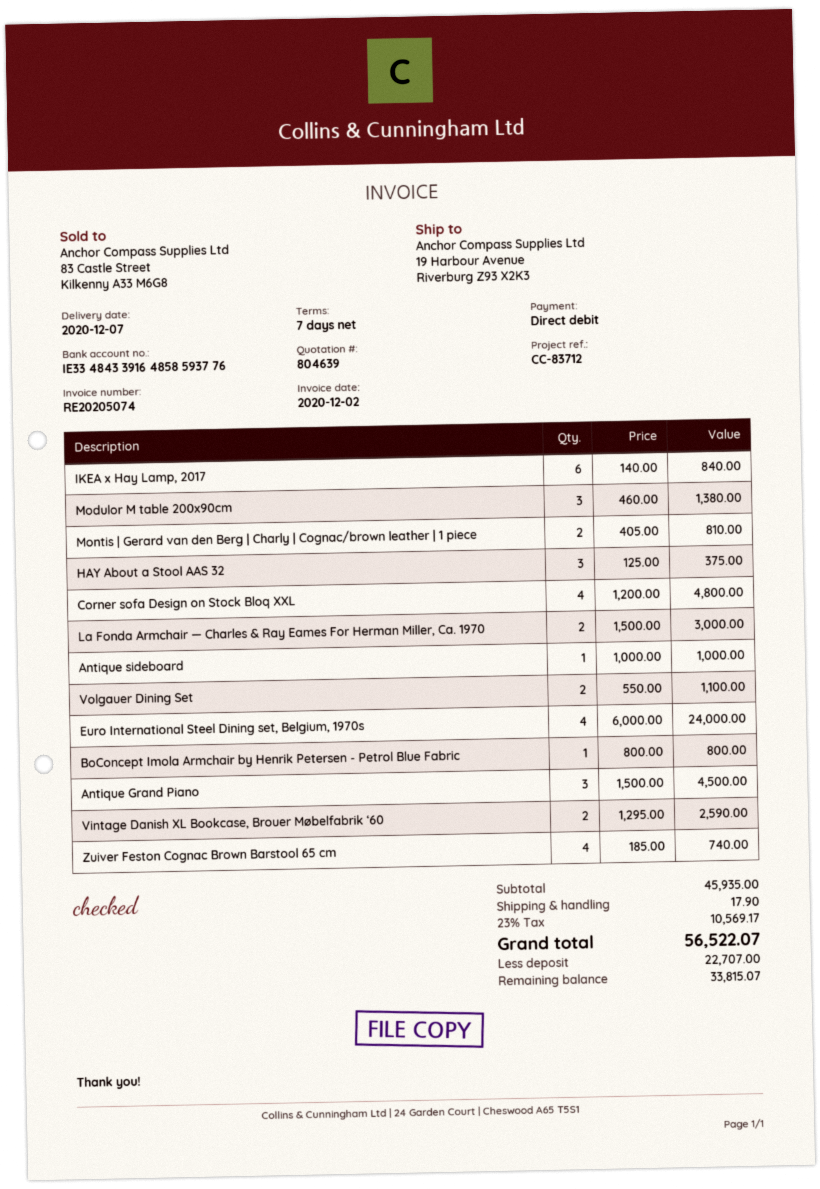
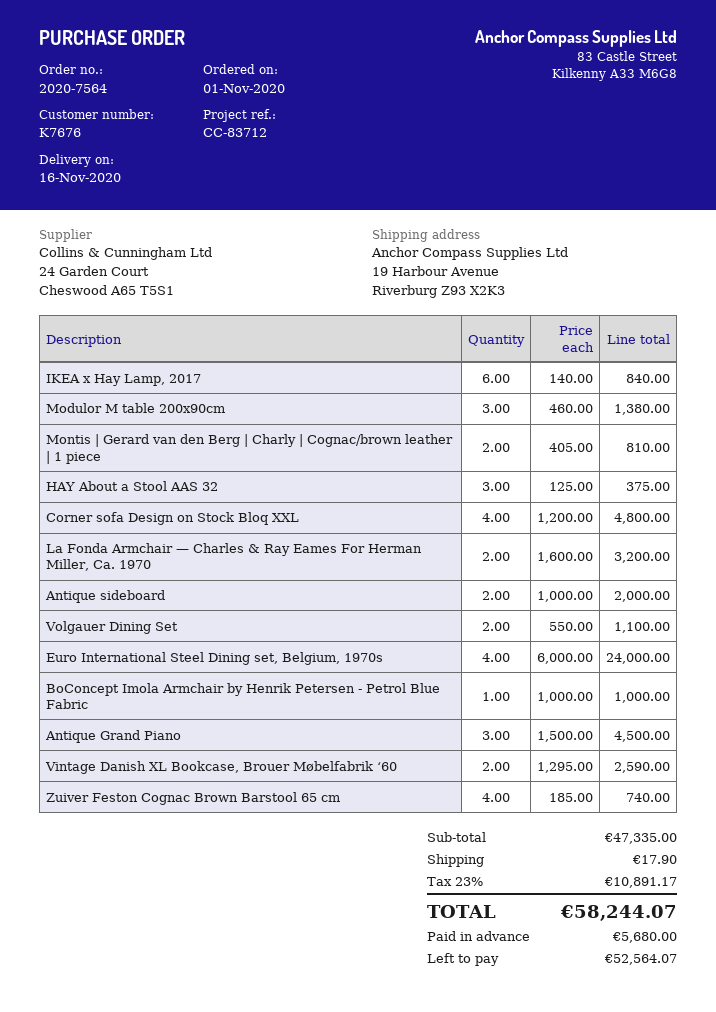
delivery date: 2020-12-07 -> 2020-11-16
La Fonda Armchair — Charles & Ray Eames For Herman Miller, Ca. 1970: 2 x 1500.00 = 3000.00 -> 2 x 1600.00 = 3200.00
Antique sideboard: 1 x 1000.00 = 1000.00 -> 2 x 1000.00 = 2000.00
BoConcept Imola Armchair by Henrik Petersen - Petrol Blue Fabric: 1 x 800.00 = 800.00 -> 1 x 1000.00 = 1000.00
subtotal: 45935.00 -> 47335.00
tax: 23% = 10569.17 -> 23% = 10891.17
total: 56522.07 -> 58244.07
deposit: 22707.00 -> 5680.00
balance: 33815.07 -> 52564.07

